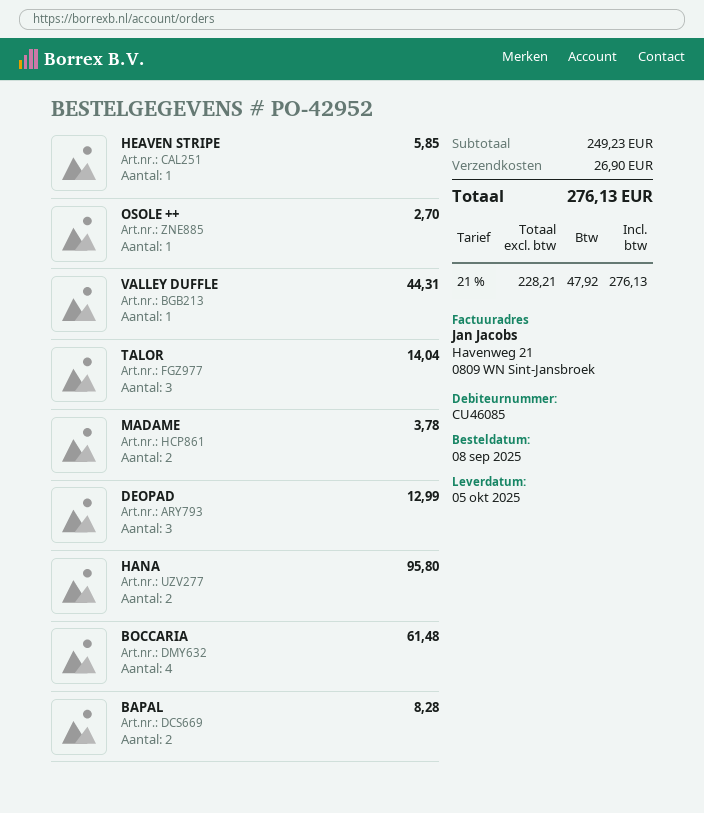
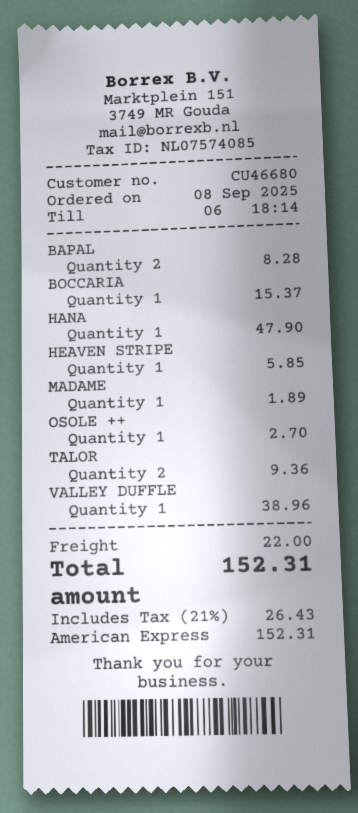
customer number: CU46085 -> CU46680
VALLEY DUFFLE: 1 for 44.31 -> 1 for 38.96
TALOR: 3 for 14.04 -> 2 for 9.36
MADAME: 2 for 3.78 -> 1 for 1.89
DEOPAD: 3 for 12.99 -> none
HANA: 2 for 95.80 -> 1 for 47.90
BOCCARIA: 4 for 61.48 -> 1 for 15.37
shipping: 26.90 -> 22.00
tax: 21% = 47.92 -> 21% = 26.43
total: 276.13 -> 152.31

